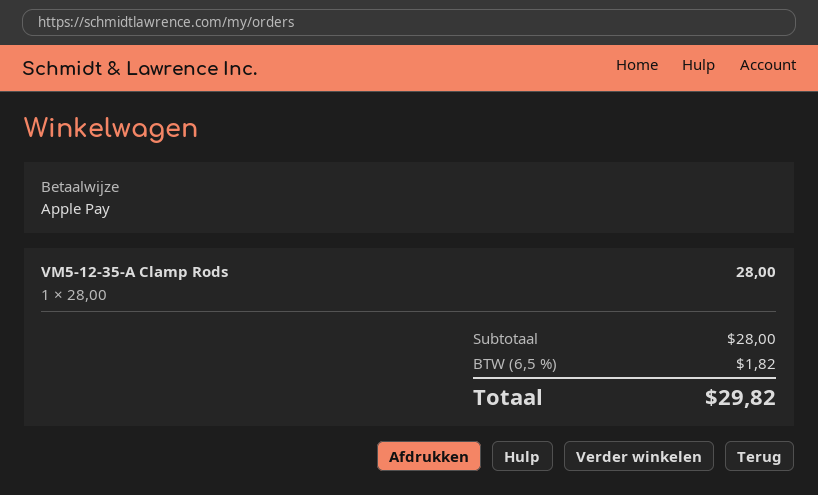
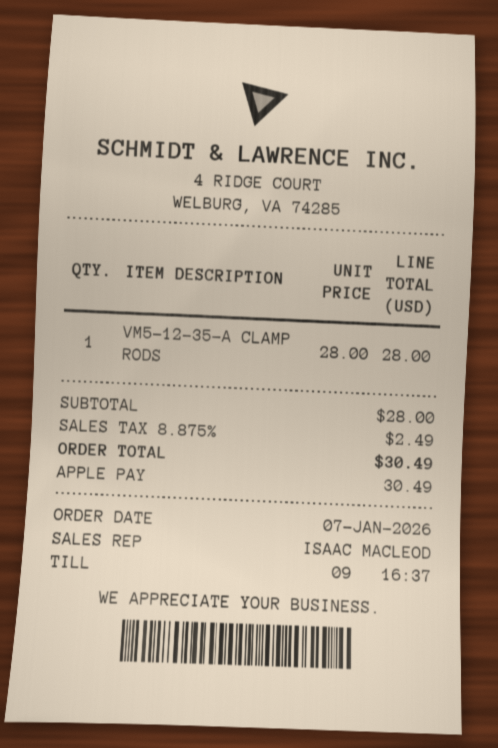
tax: 6.5% = 1.82 -> 8.875% = 2.49
total: 29.82 -> 30.49

